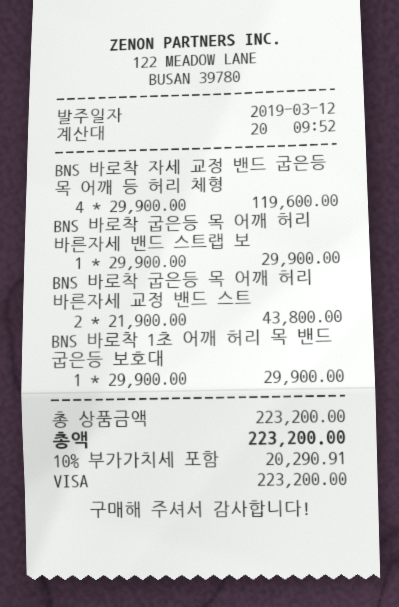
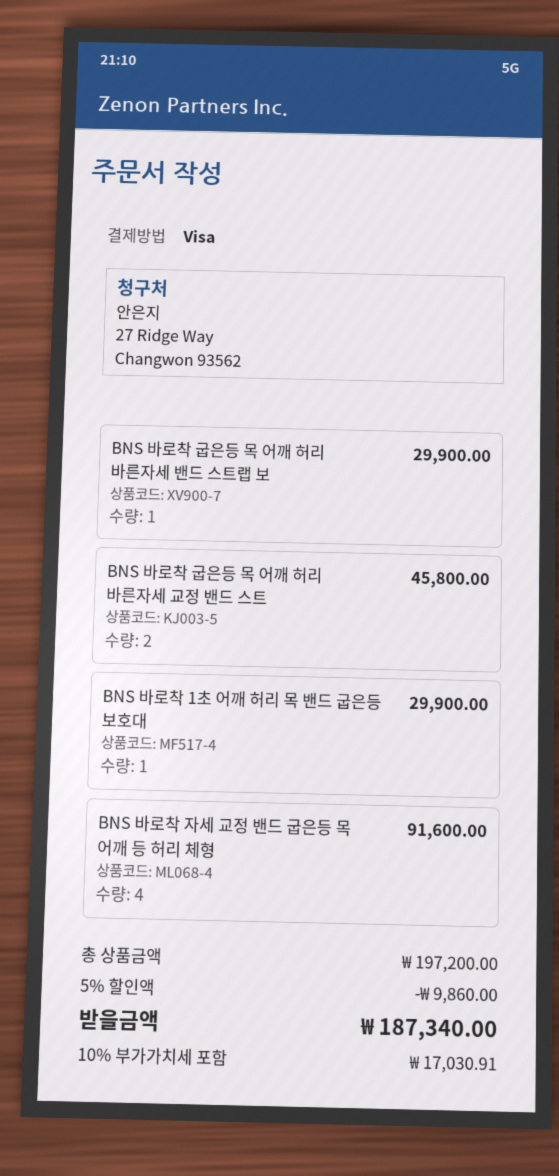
BNS 바로착 자세 교정 밴드 굽은등 목 어깨 등 허리 체형: 4 for 119600.00 -> 4 for 91600.00
BNS 바로착 굽은등 목 어깨 허리 바른자세 교정 밴드 스트: 2 for 43800.00 -> 2 for 45800.00
subtotal: 223200.00 -> 197200.00
discount: none -> 5% = 9860.00
tax: 10% = 20290.91 -> 10% = 17030.91
total: 223200.00 -> 187340.00

